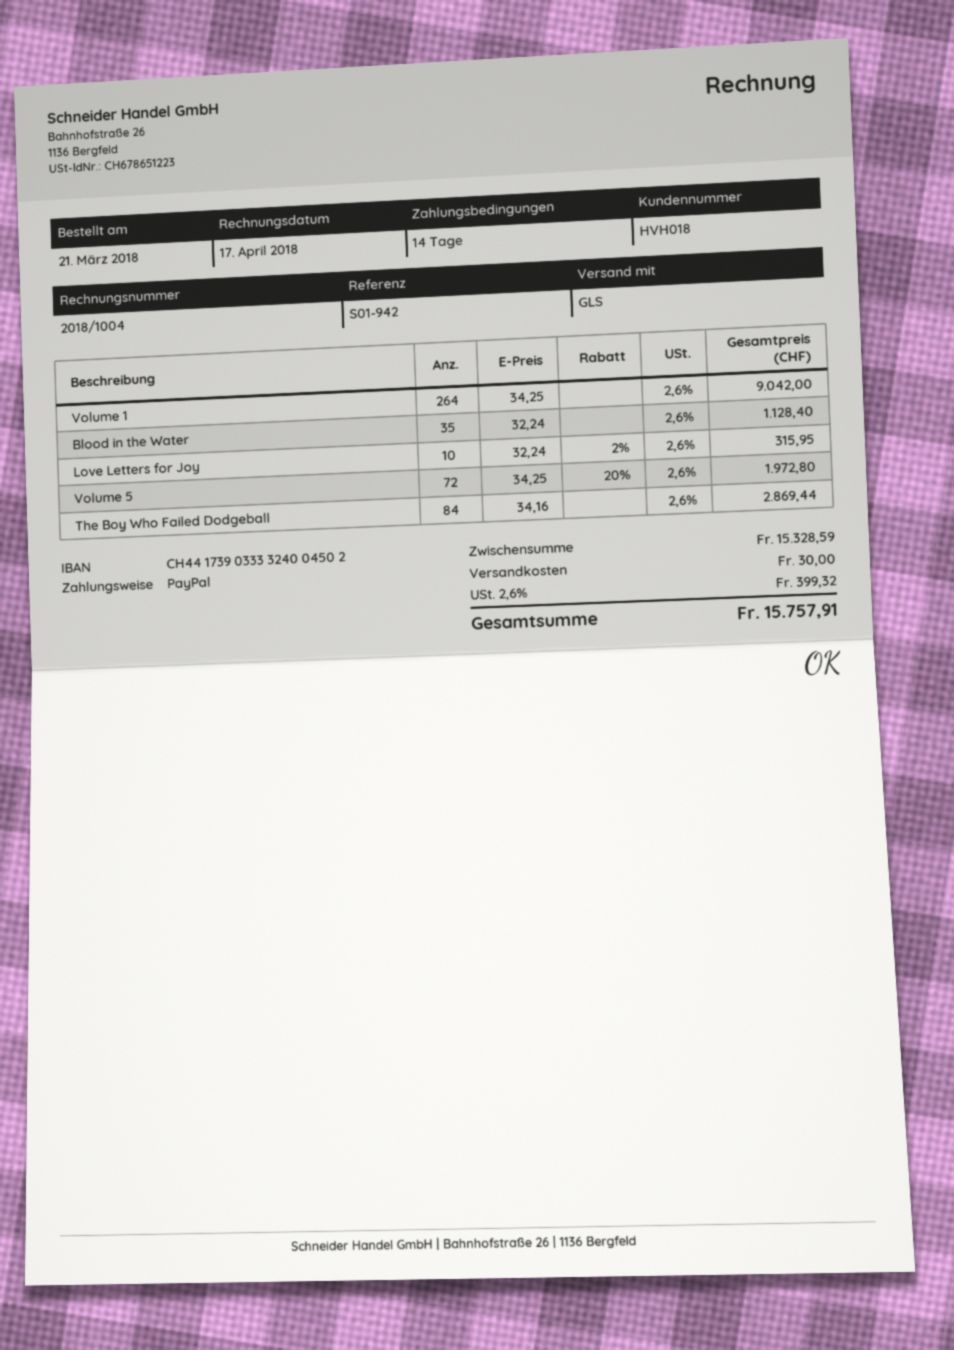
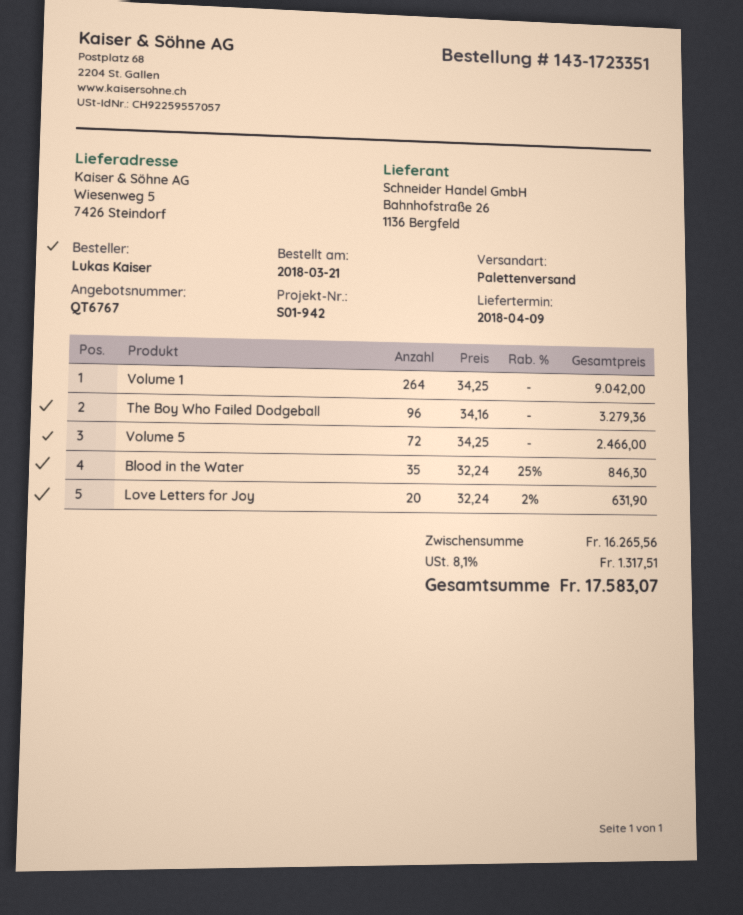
shipping method: GLS -> pallet freight
Blood in the Water: 35 x 32.24 = 1128.40 -> 35 x 32.24 - 25% = 846.30
Love Letters for Joy: 10 x 32.24 - 2% = 315.95 -> 20 x 32.24 - 2% = 631.90
Volume 5: 72 x 34.25 - 20% = 1972.80 -> 72 x 34.25 = 2466.00
The Boy Who Failed Dodgeball: 84 x 34.16 = 2869.44 -> 96 x 34.16 = 3279.36
subtotal: 15328.59 -> 16265.56
shipping: 30.00 -> none
tax: 2.6% = 399.32 -> 8.1% = 1317.51
total: 15757.91 -> 17583.07

